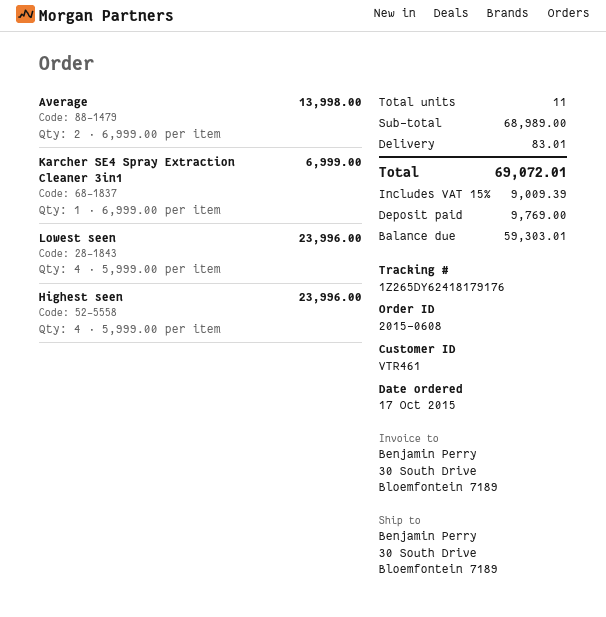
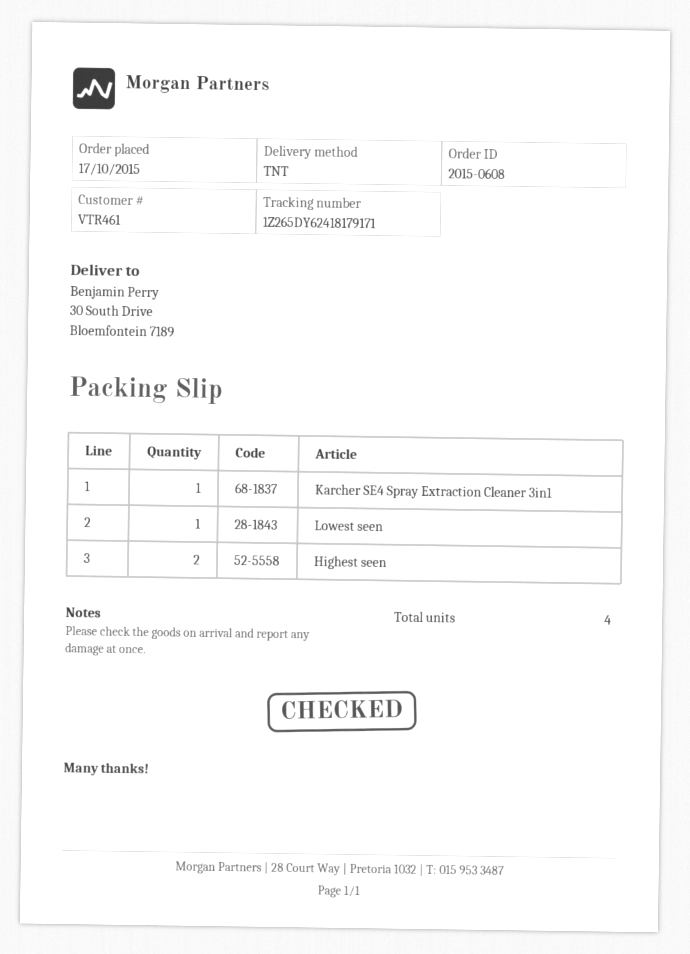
tracking number: 1Z265DY62418179176 -> 1Z265DY62418179171
Average: 2 -> none
Lowest seen: 4 -> 1
Highest seen: 4 -> 2
total quantity: 11 -> 4

